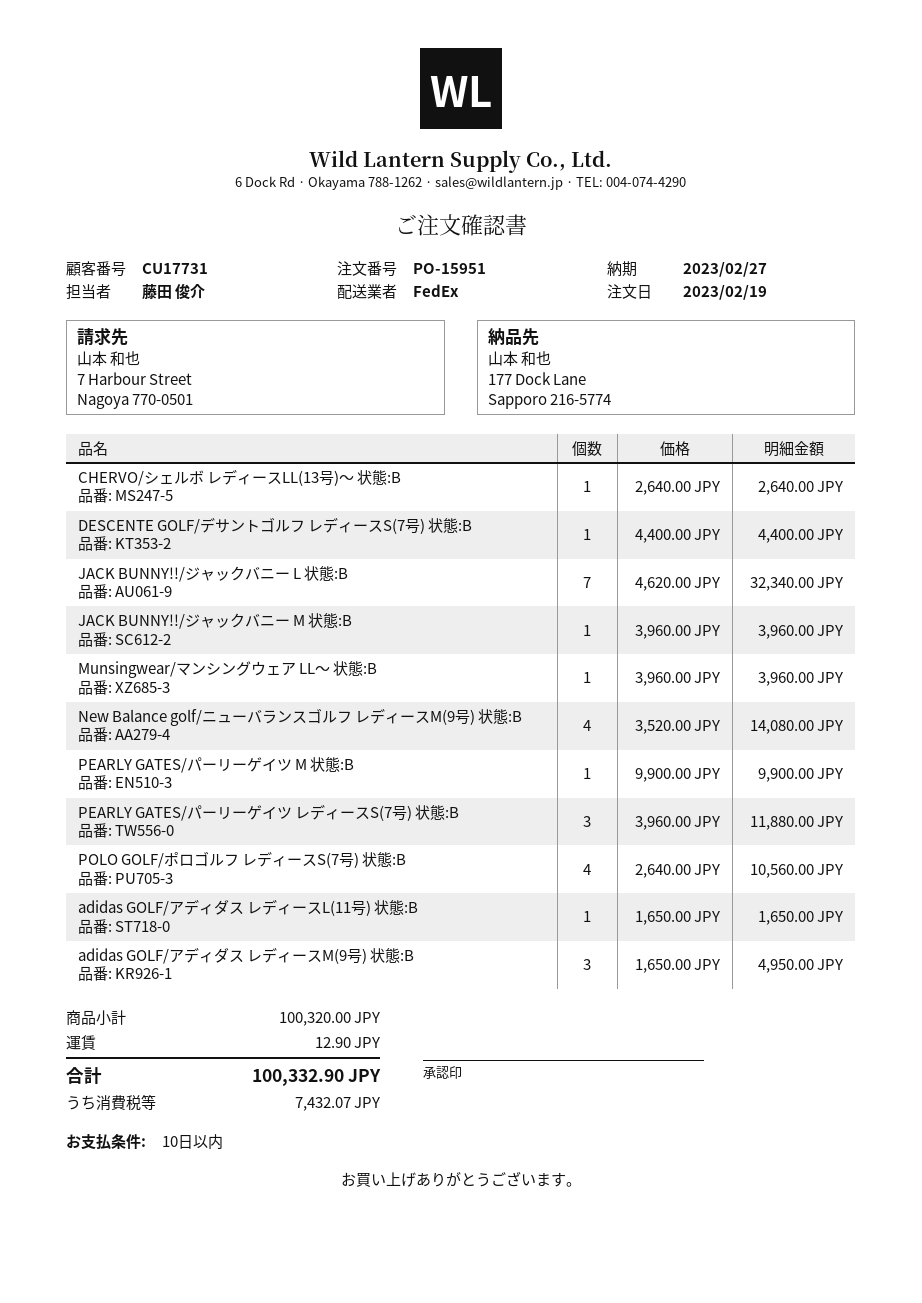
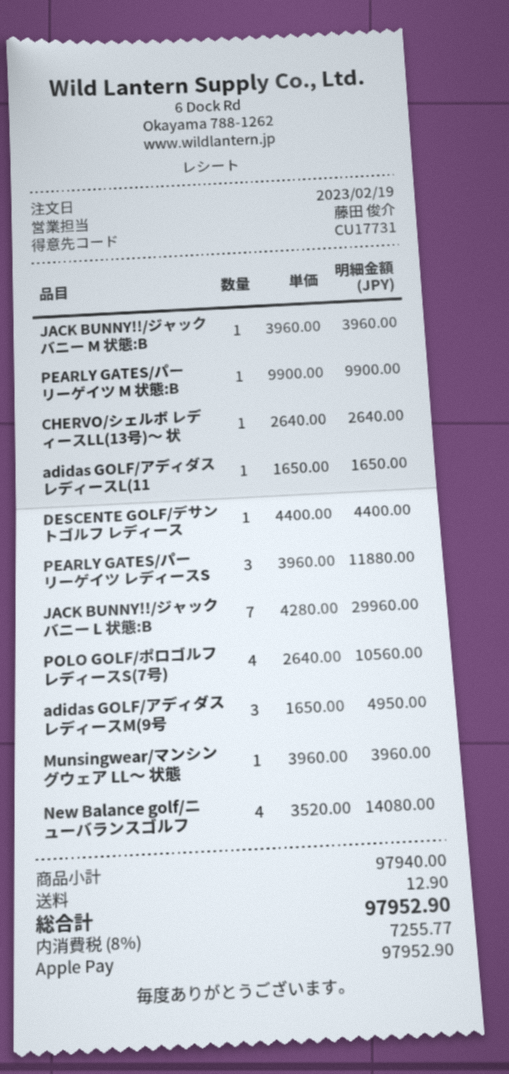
JACK BUNNY!!/ジャックバニー L 状態:B: 7 x 4620.00 = 32340.00 -> 7 x 4280.00 = 29960.00
subtotal: 100320.00 -> 97940.00
tax: 7432.07 -> 7255.77
total: 100332.90 -> 97952.90

